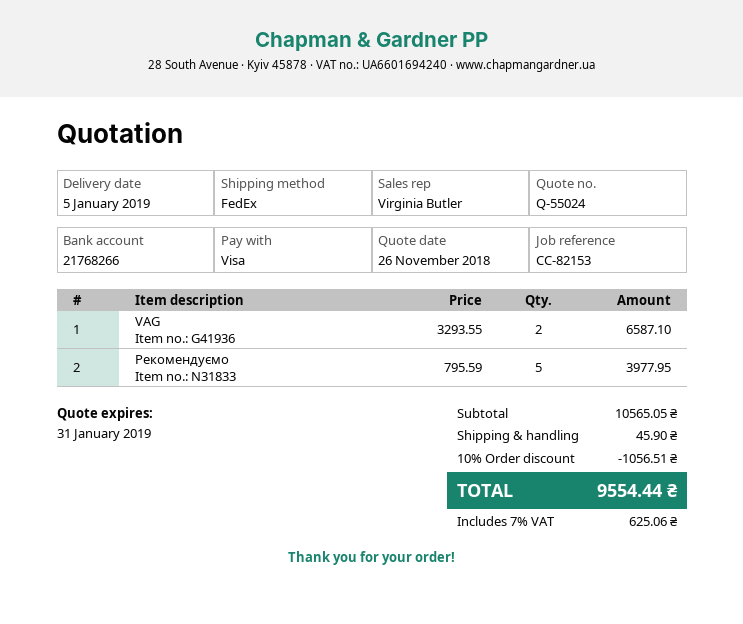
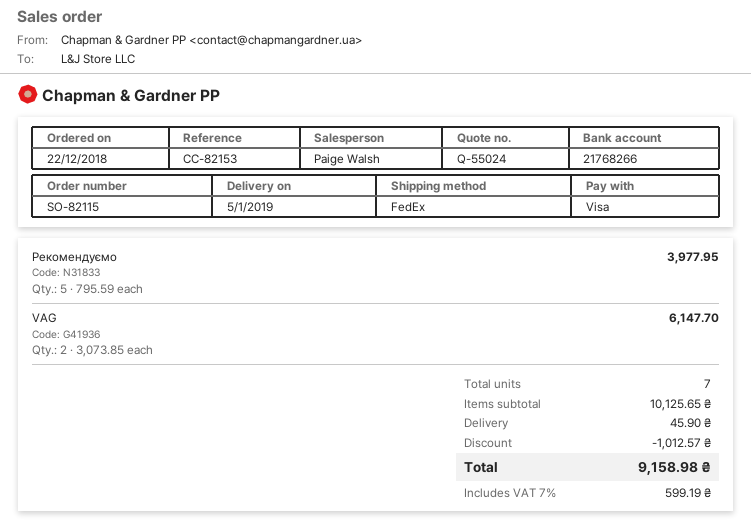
sales rep: Virginia Butler -> Paige Walsh
VAG: 2 x 3293.55 = 6587.10 -> 2 x 3073.85 = 6147.70
subtotal: 10565.05 -> 10125.65
discount: 1056.51 -> 1012.57
tax: 7% = 625.06 -> 7% = 599.19
total: 9554.44 -> 9158.98

